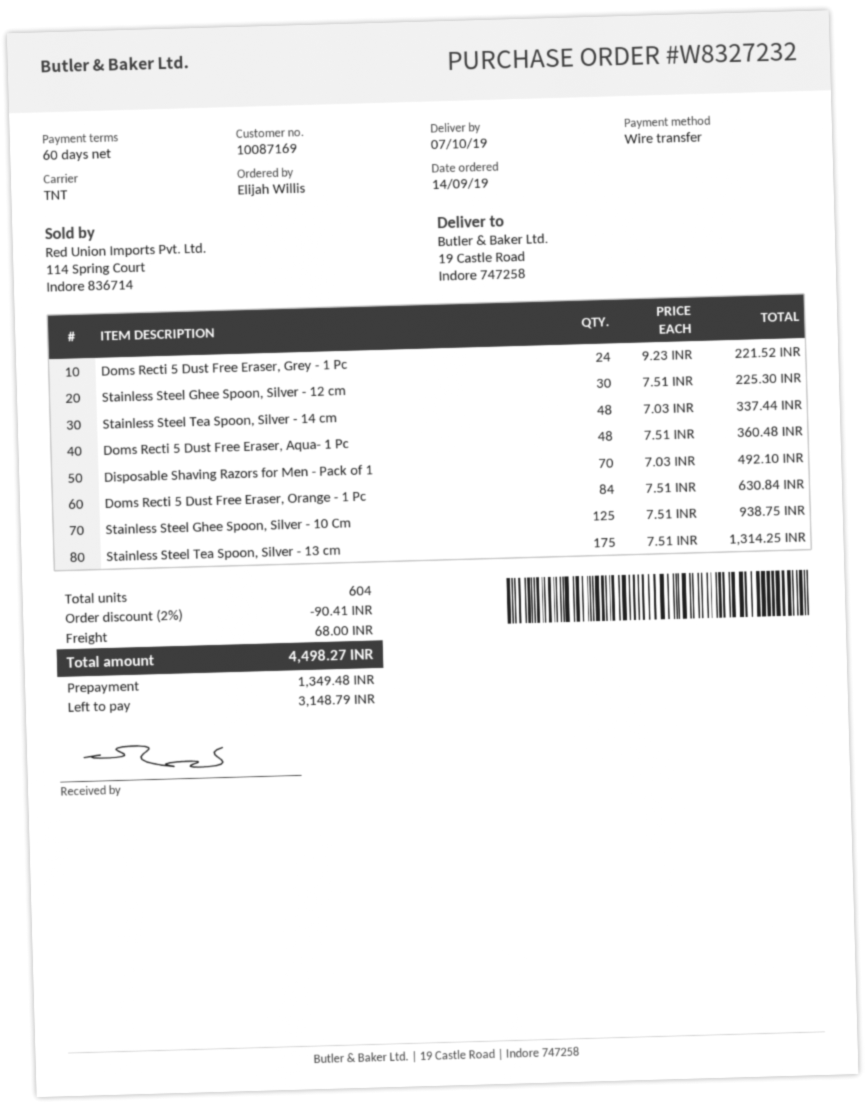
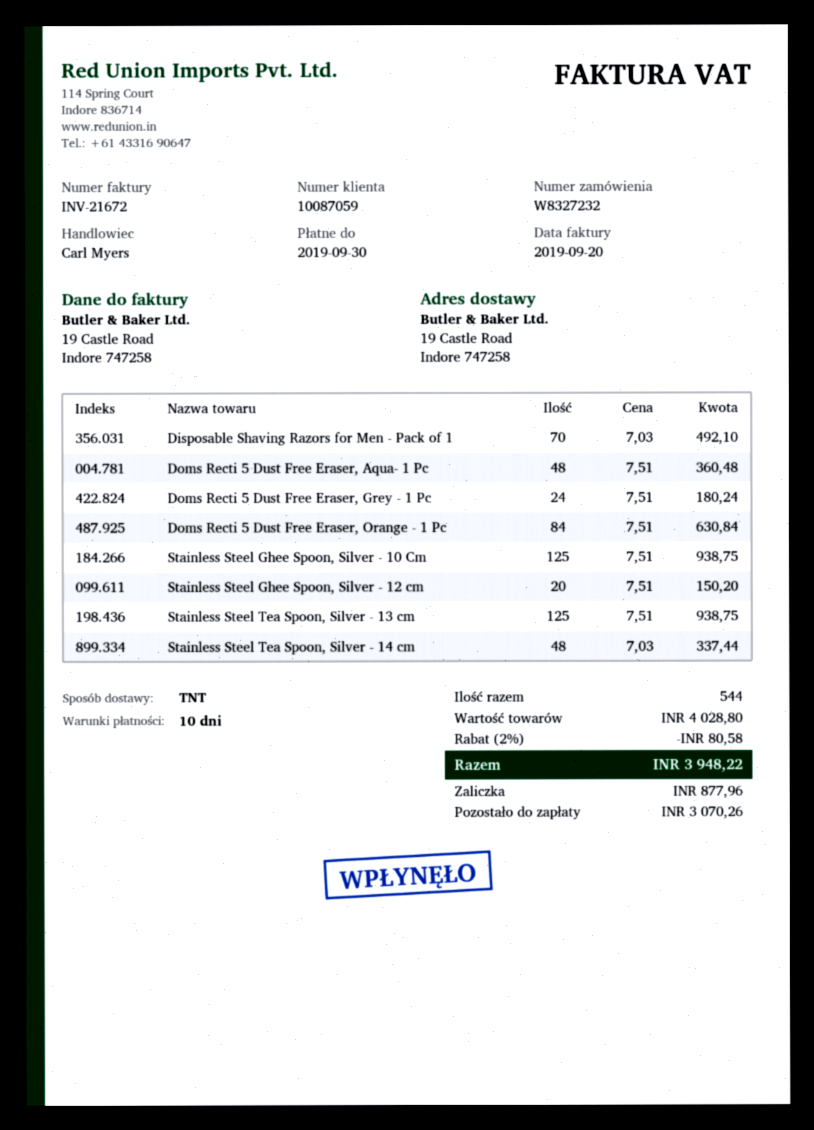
payment terms: 60 days -> 10 days
customer number: 10087169 -> 10087059
Doms Recti 5 Dust Free Eraser, Grey - 1 Pc: 24 x 9.23 = 221.52 -> 24 x 7.51 = 180.24
Stainless Steel Ghee Spoon, Silver - 12 cm: 30 x 7.51 = 225.30 -> 20 x 7.51 = 150.20
Stainless Steel Tea Spoon, Silver - 13 cm: 175 x 7.51 = 1314.25 -> 125 x 7.51 = 938.75
total quantity: 604 -> 544
discount: 2% = 90.41 -> 2% = 80.58
shipping: 68.00 -> none
total: 4498.27 -> 3948.22
deposit: 1349.48 -> 877.96
balance: 3148.79 -> 3070.26

